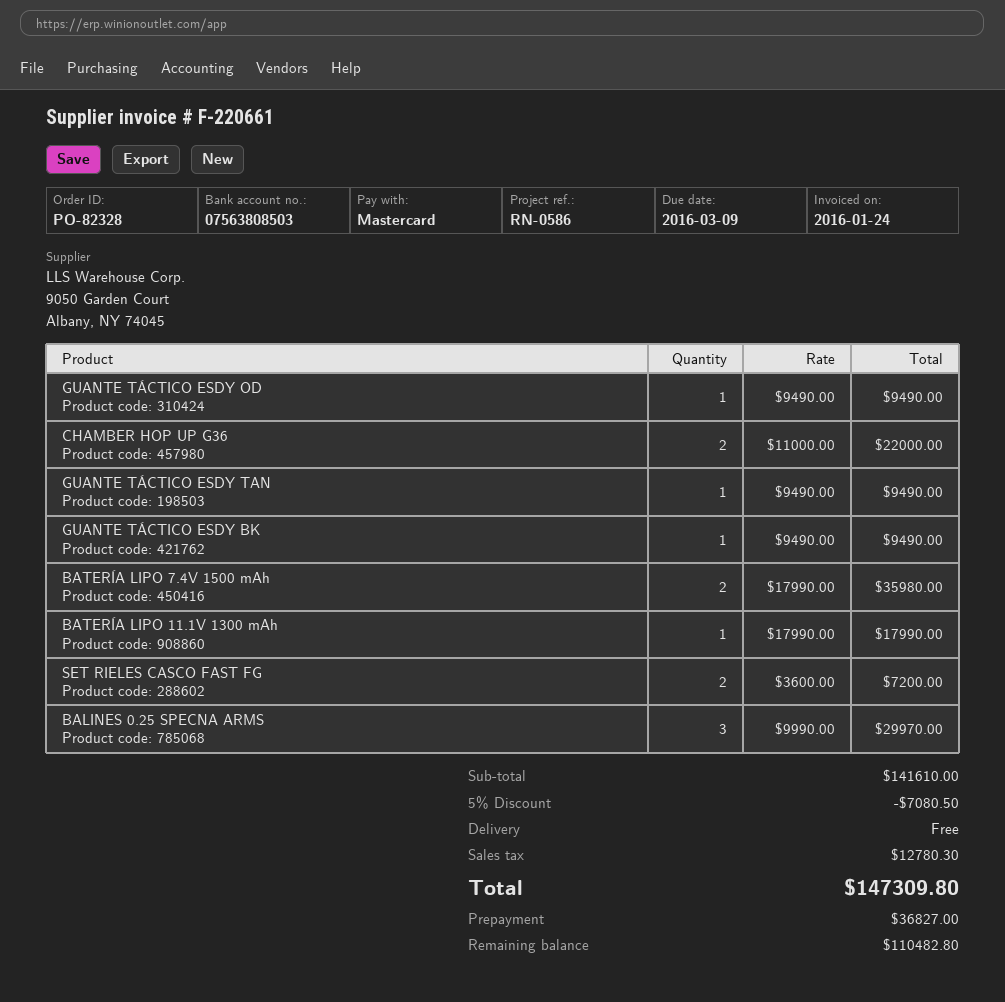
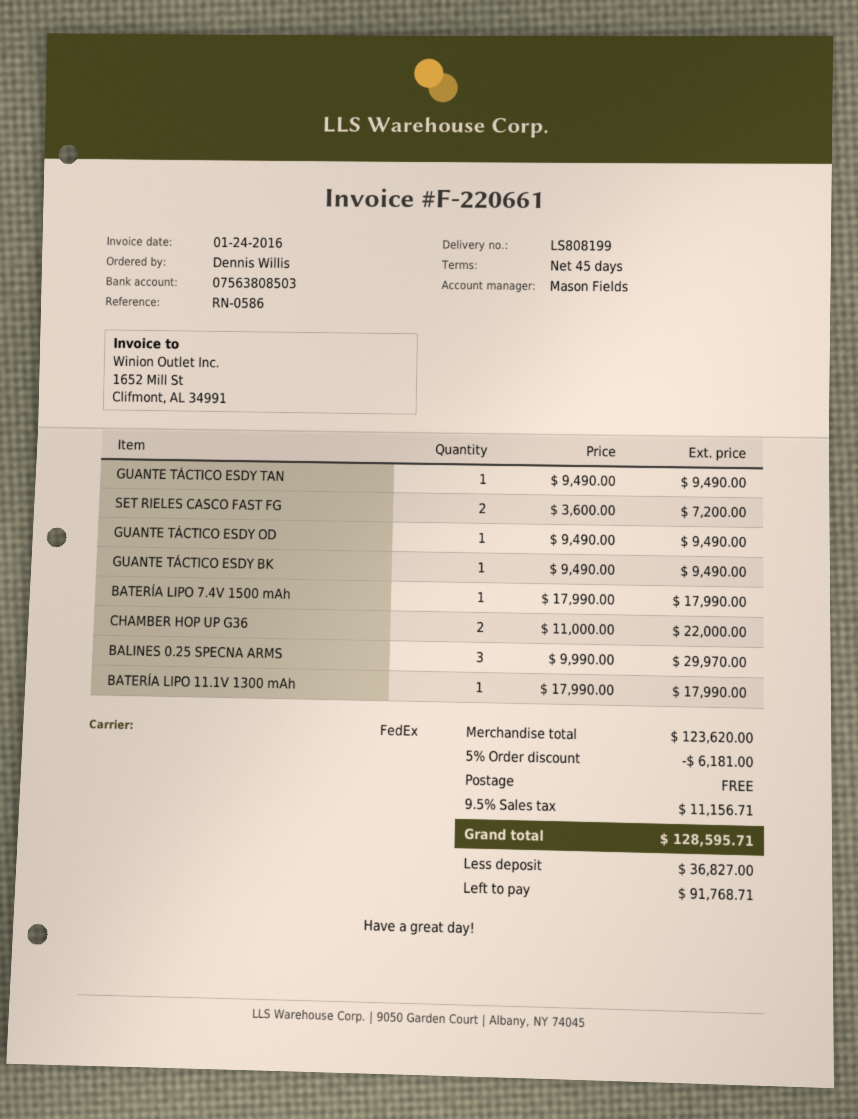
BATERÍA LIPO 7.4V 1500 mAh: 2 x 17990.00 = 35980.00 -> 1 x 17990.00 = 17990.00
subtotal: 141610.00 -> 123620.00
discount: 5% = 7080.50 -> 5% = 6181.00
tax: 12780.30 -> 11156.71
total: 147309.80 -> 128595.71
balance: 110482.80 -> 91768.71

